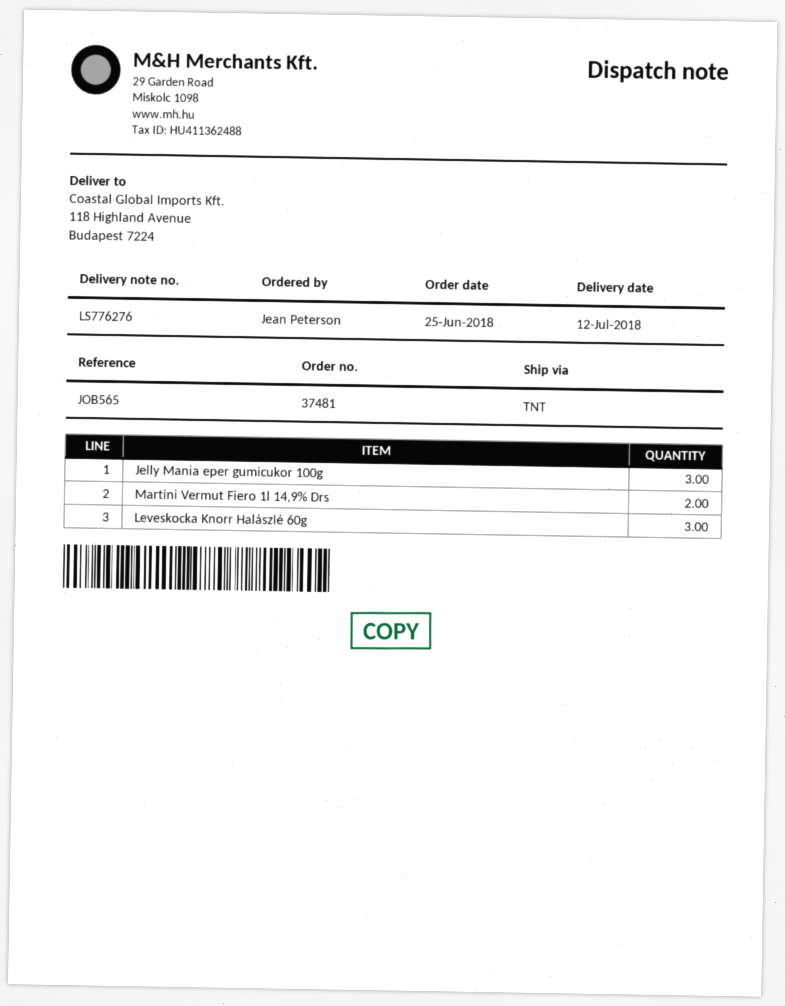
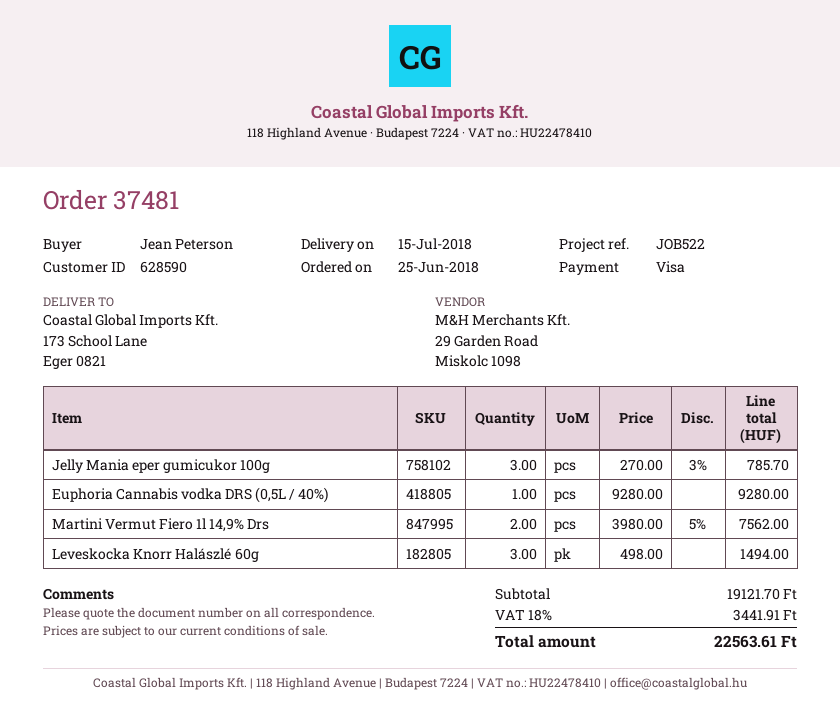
delivery date: 2018-07-12 -> 2018-07-15
reference: JOB565 -> JOB522
ship to: 118 Highland Avenue, Budapest 7224 -> 173 School Lane, Eger 0821
Euphoria Cannabis vodka DRS (0,5L / 40%): none -> 1

